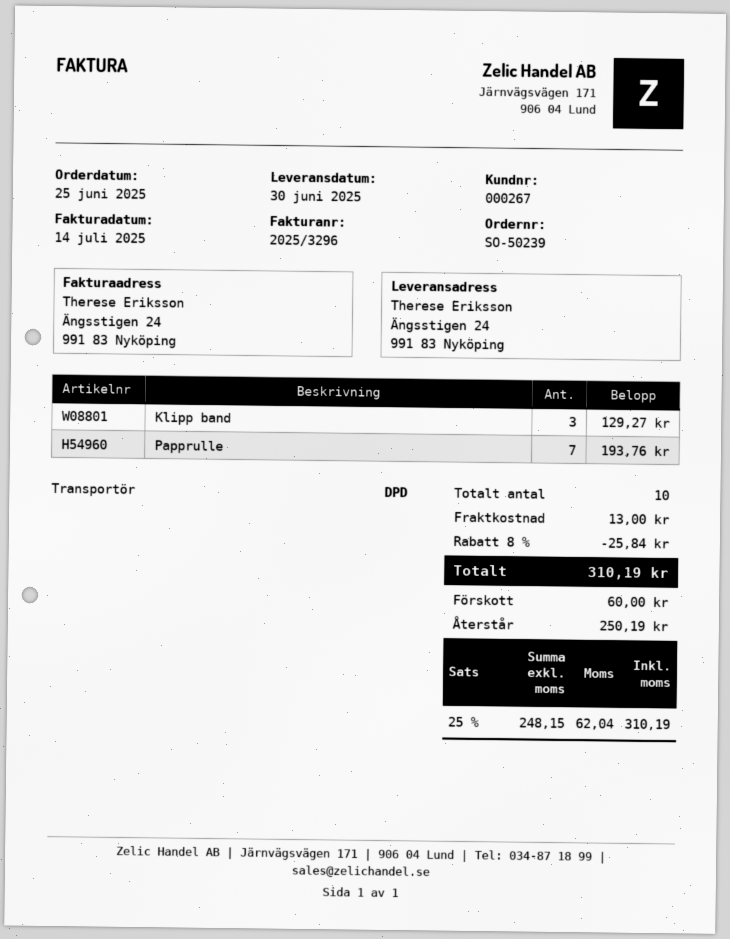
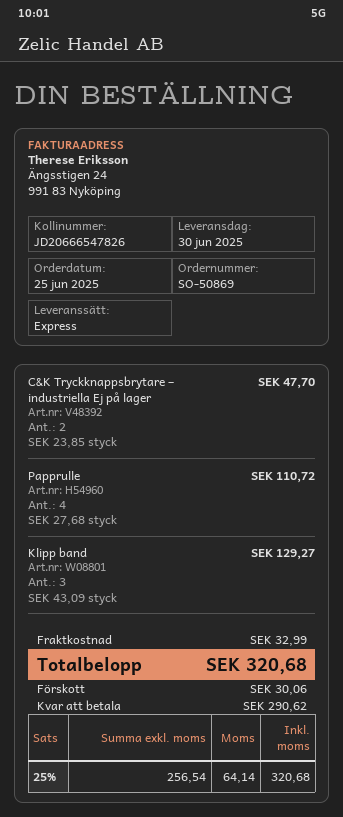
order number: SO-50239 -> SO-50869
shipping method: DPD -> express
Papprulle: 7 for 193.76 -> 4 for 110.72
C&K Tryckknappsbrytare – industriella Ej på lager: none -> 2 for 47.70
discount: 8% = 25.84 -> none
shipping: 13.00 -> 32.99
net: 248.15 -> 256.54
tax: 25% = 62.04 -> 25% = 64.14
total: 310.19 -> 320.68
deposit: 60.00 -> 30.06
balance: 250.19 -> 290.62

